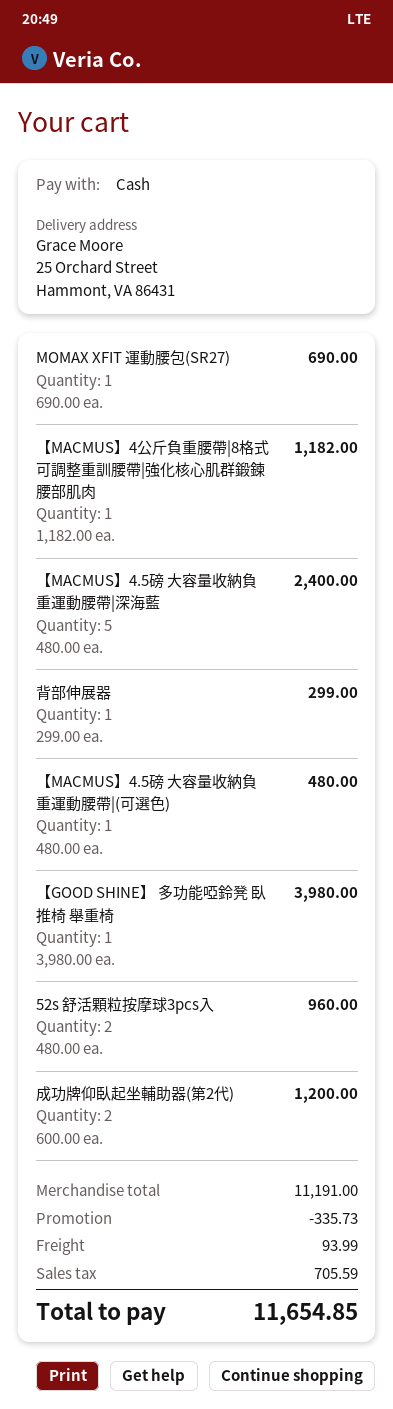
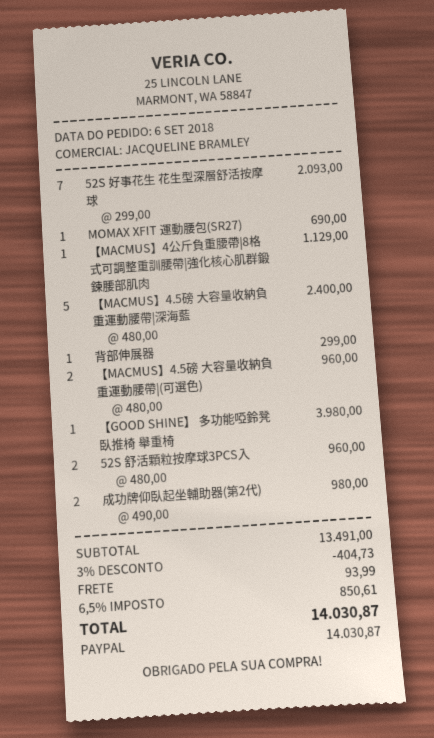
payment method: cash -> PayPal
【MACMUS】4公斤負重腰帶|8格式可調整重訓腰帶|強化核心肌群鍛鍊腰部肌肉: 1 x 1182.00 = 1182.00 -> 1 x 1129.00 = 1129.00
【MACMUS】4.5磅 大容量收納負重運動腰帶|(可選色): 1 x 480.00 = 480.00 -> 2 x 480.00 = 960.00
成功牌仰臥起坐輔助器(第2代): 2 x 600.00 = 1200.00 -> 2 x 490.00 = 980.00
52S 好事花生 花生型深層舒活按摩球: none -> 7 x 299.00 = 2093.00
subtotal: 11191.00 -> 13491.00
discount: 335.73 -> 404.73
tax: 705.59 -> 850.61
total: 11654.85 -> 14030.87

